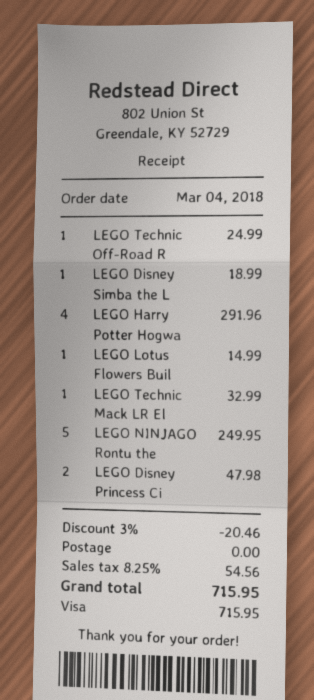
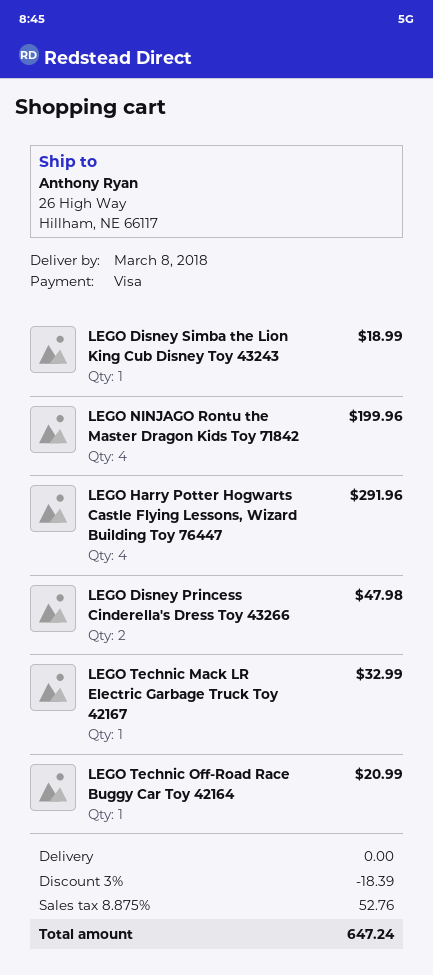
LEGO Technic Off-Road R: 1 for 24.99 -> 1 for 20.99
LEGO Lotus Flowers Buil: 1 for 14.99 -> none
LEGO NINJAGO Rontu the: 5 for 249.95 -> 4 for 199.96
discount: 3% = 20.46 -> 3% = 18.39
tax: 8.25% = 54.56 -> 8.875% = 52.76
total: 715.95 -> 647.24

